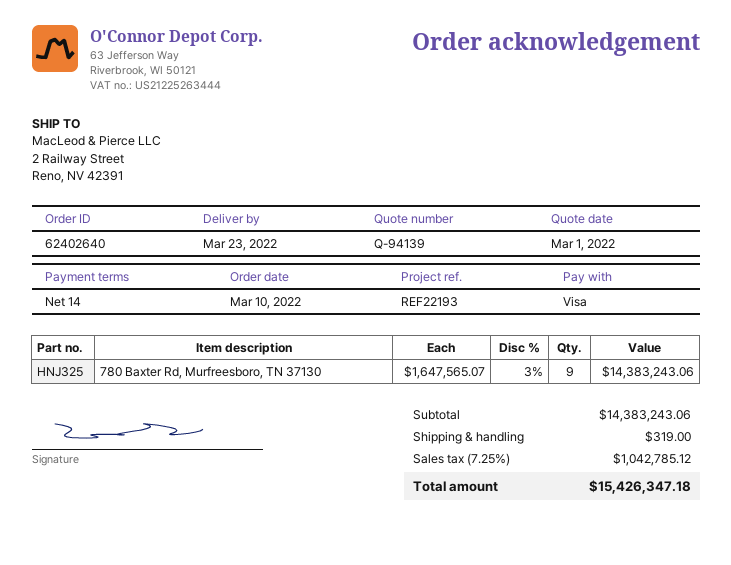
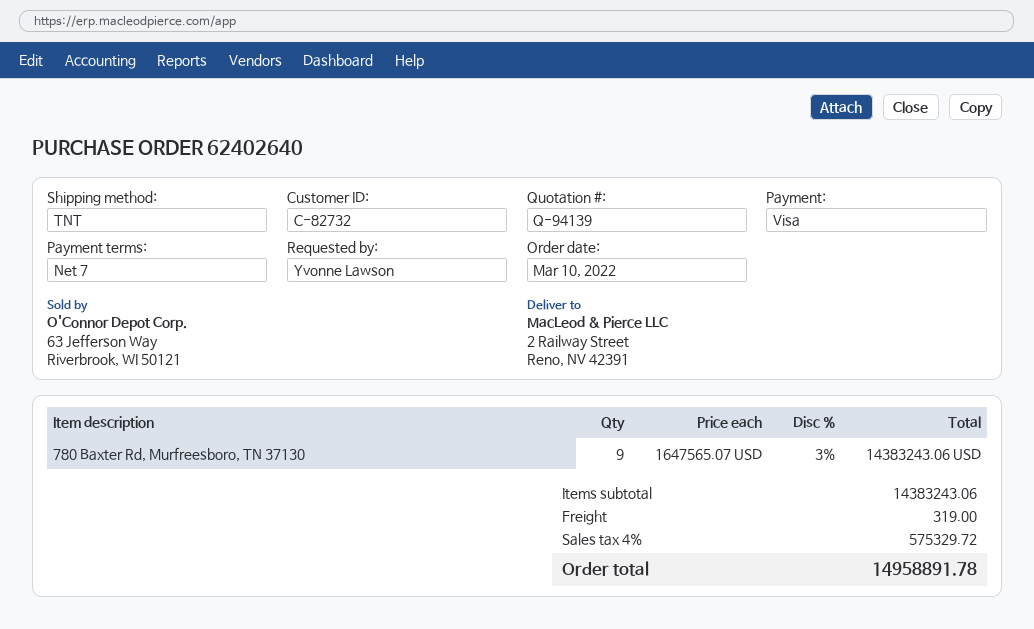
payment terms: 14 days -> 7 days
tax: 7.25% = 1042785.12 -> 4% = 575329.72
total: 15426347.18 -> 14958891.78

